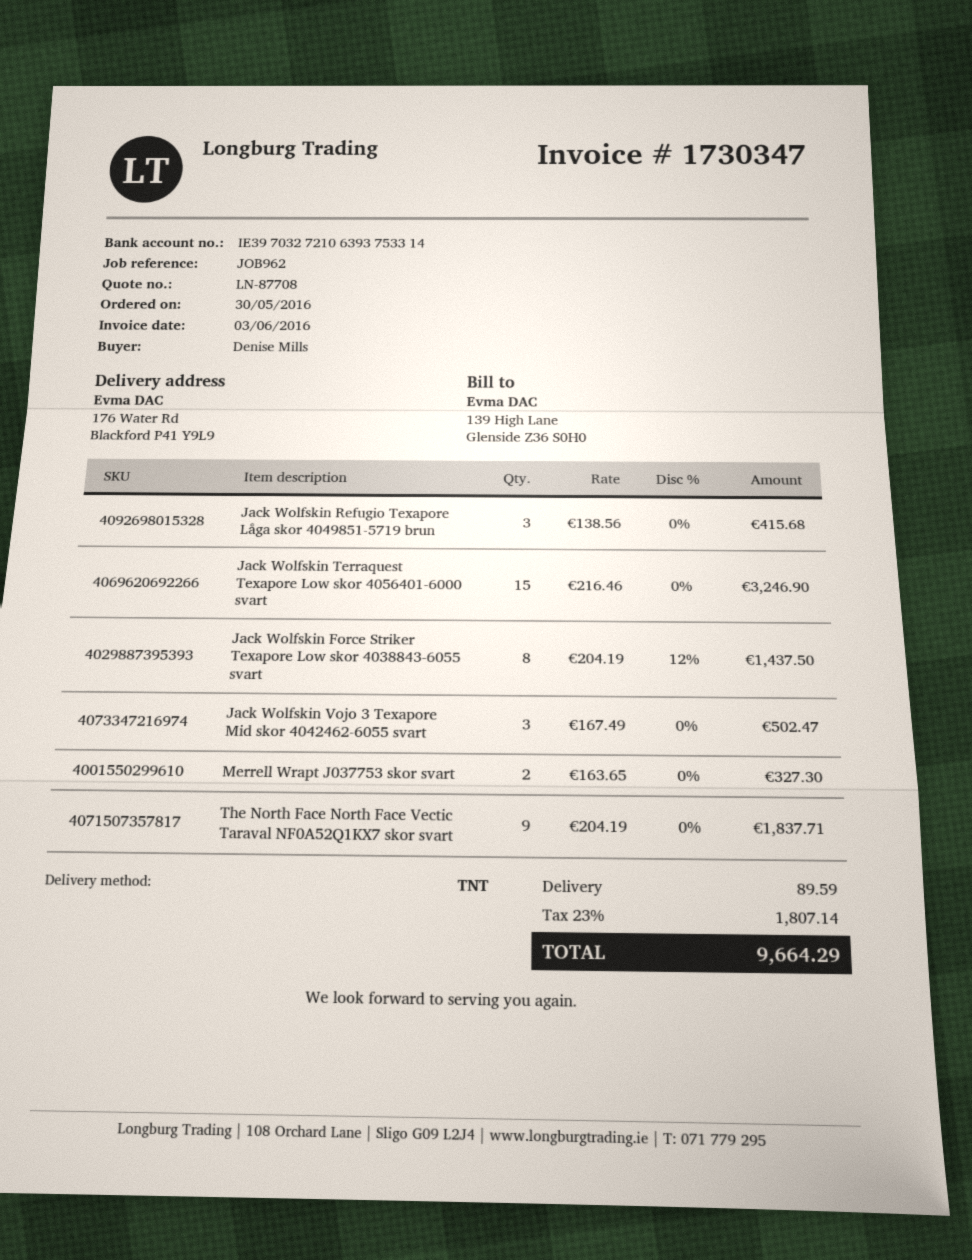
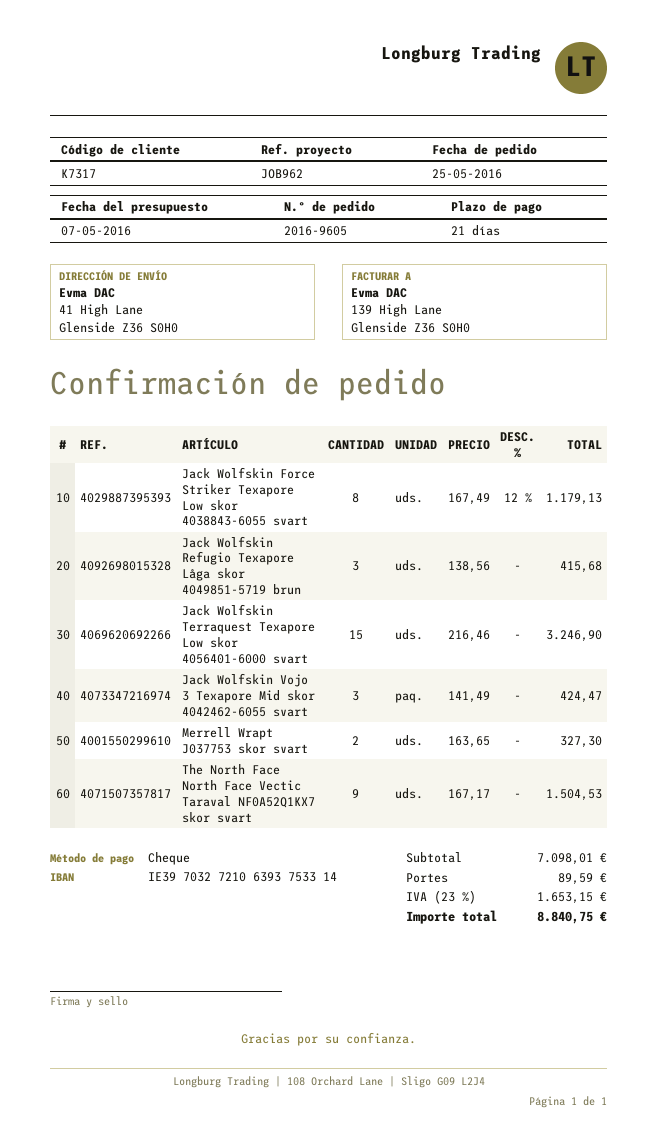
order date: 2016-05-30 -> 2016-05-25
ship to: 176 Water Rd, Blackford P41 Y9L9 -> 41 High Lane, Glenside Z36 S0H0
Jack Wolfskin Force Striker Texapore Low skor 4038843-6055 svart: 8 x 204.19 - 12% = 1437.50 -> 8 x 167.49 - 12% = 1179.13
Jack Wolfskin Vojo 3 Texapore Mid skor 4042462-6055 svart: 3 x 167.49 = 502.47 -> 3 x 141.49 = 424.47
The North Face North Face Vectic Taraval NF0A52Q1KX7 skor svart: 9 x 204.19 = 1837.71 -> 9 x 167.17 = 1504.53
tax: 23% = 1807.14 -> 23% = 1653.15
total: 9664.29 -> 8840.75

